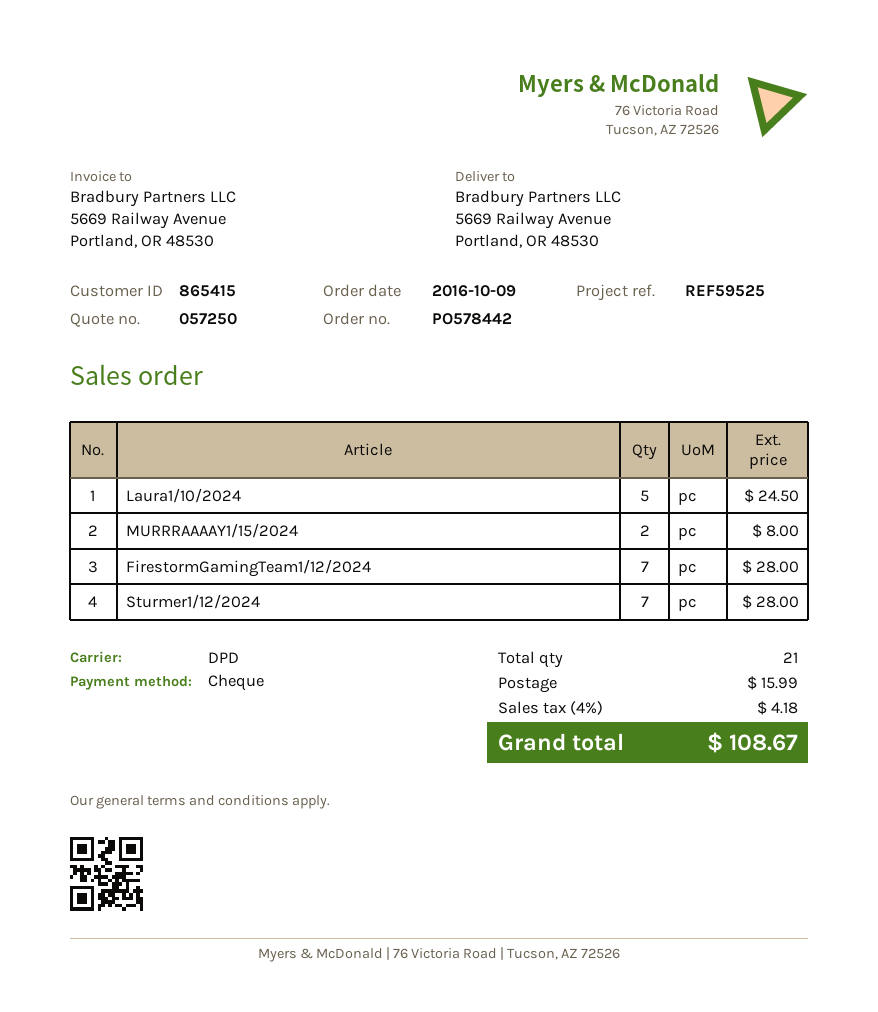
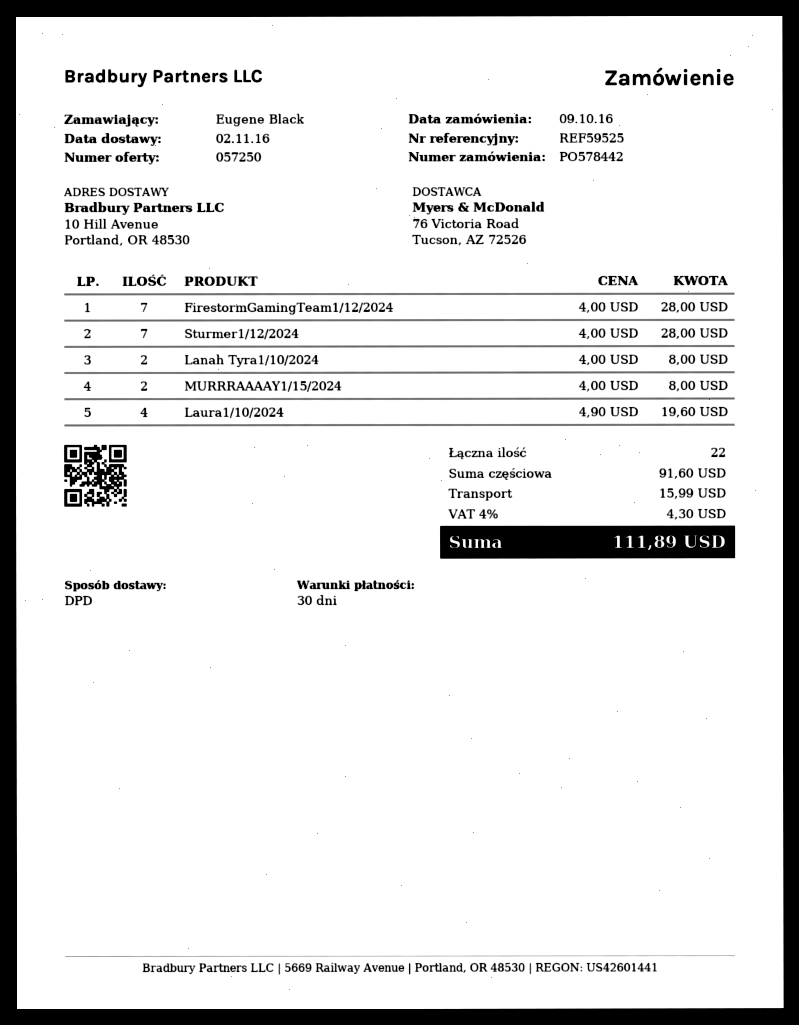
ship to: 5669 Railway Avenue, Portland, OR 48530 -> 10 Hill Avenue, Portland, OR 48530
Laura1/10/2024: 5 for 24.50 -> 4 for 19.60
Lanah Tyra1/10/2024: none -> 2 for 8.00
total quantity: 21 -> 22
tax: 4% = 4.18 -> 4% = 4.30
total: 108.67 -> 111.89

